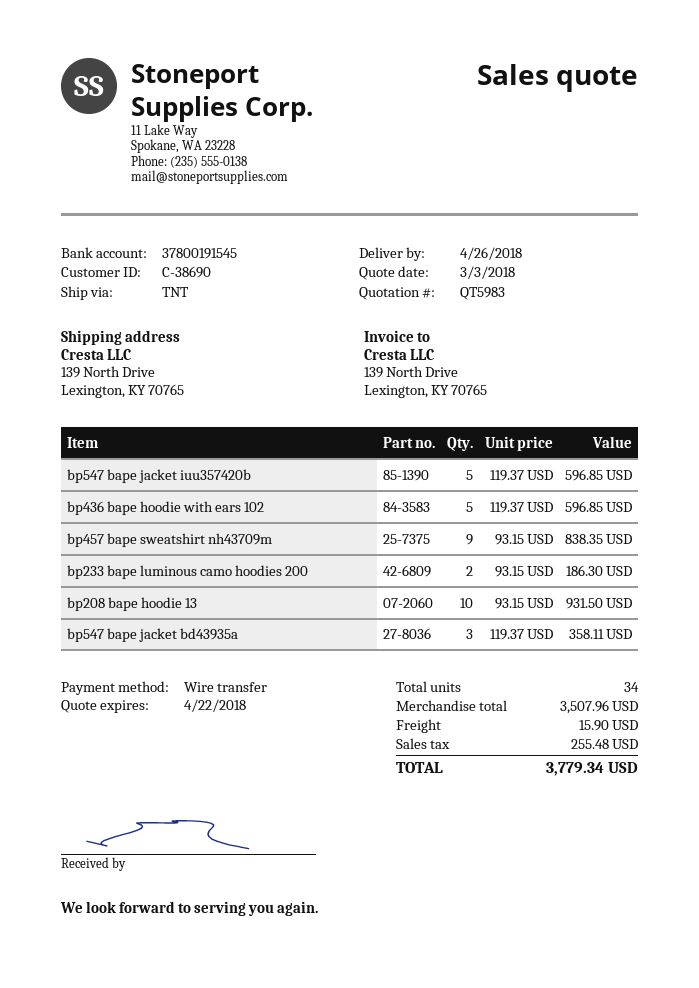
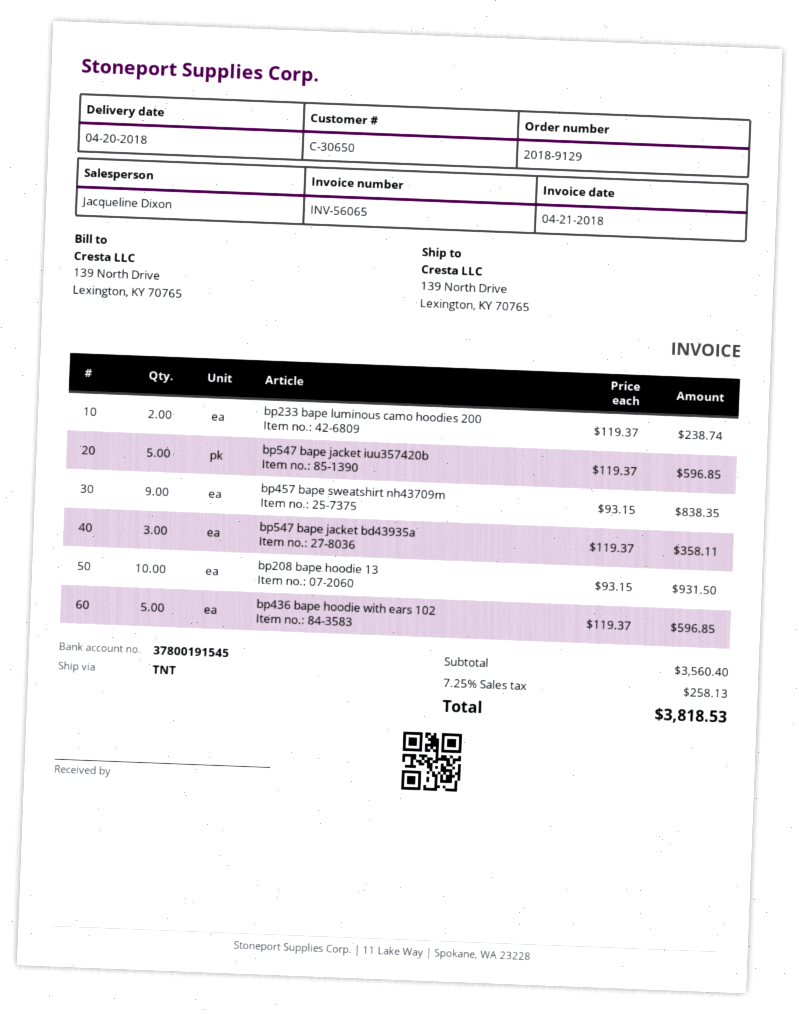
delivery date: 2018-04-26 -> 2018-04-20
customer number: C-38690 -> C-30650
bp233 bape luminous camo hoodies 200: 2 x 93.15 = 186.30 -> 2 x 119.37 = 238.74
subtotal: 3507.96 -> 3560.40
shipping: 15.90 -> none
tax: 255.48 -> 258.13
total: 3779.34 -> 3818.53

